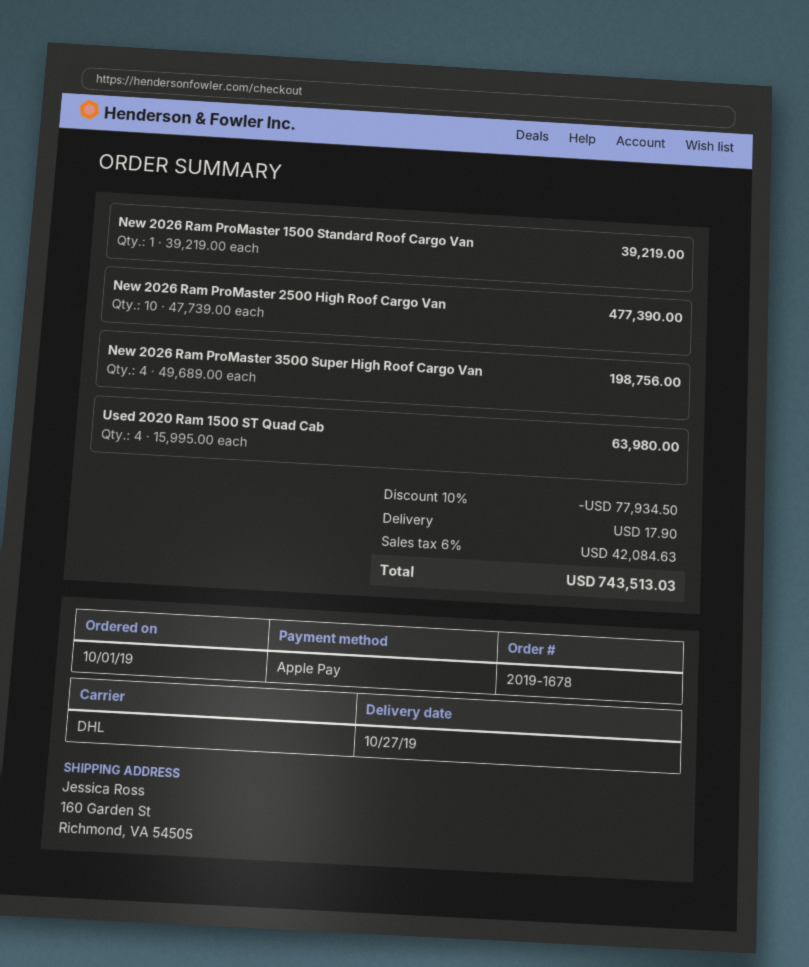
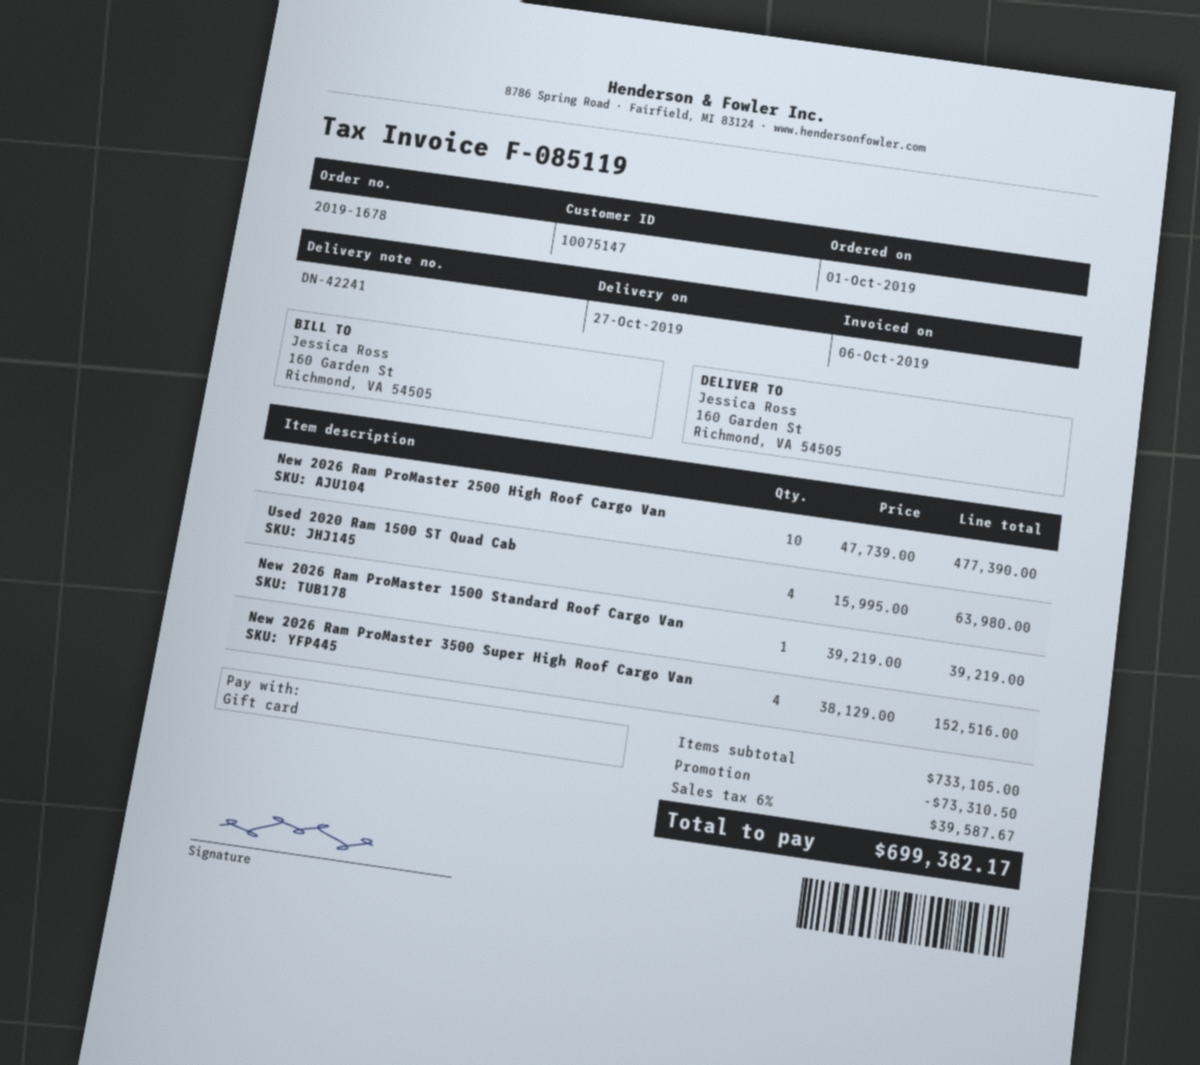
payment method: Apple Pay -> gift card
New 2026 Ram ProMaster 3500 Super High Roof Cargo Van: 4 x 49689.00 = 198756.00 -> 4 x 38129.00 = 152516.00
discount: 77934.50 -> 73310.50
shipping: 17.90 -> none
tax: 6% = 42084.63 -> 6% = 39587.67
total: 743513.03 -> 699382.17

